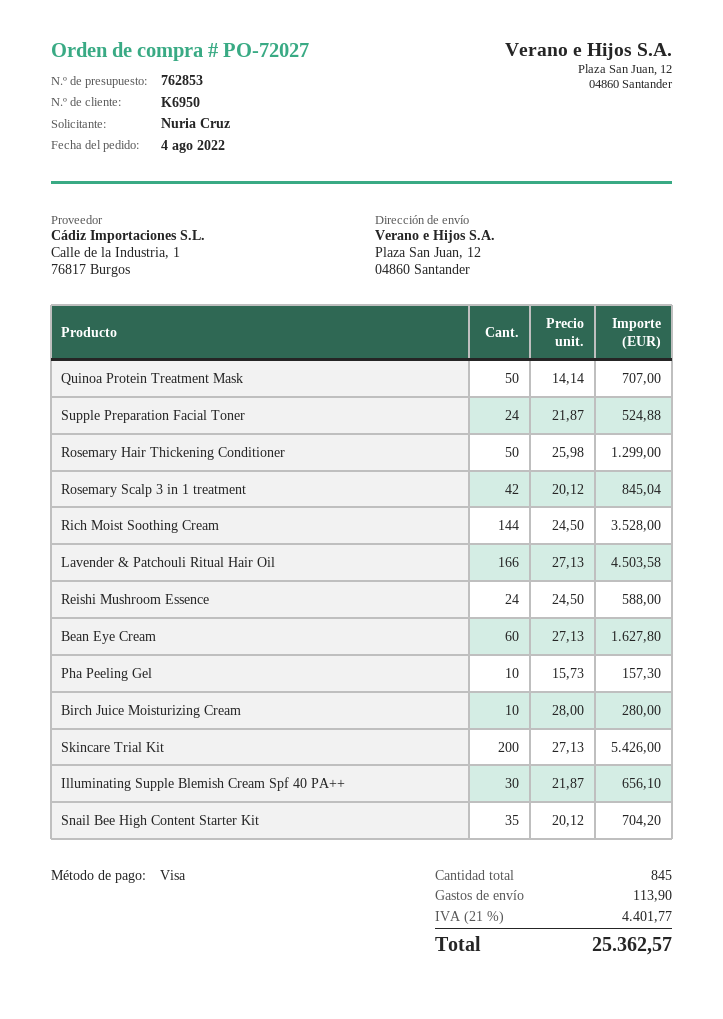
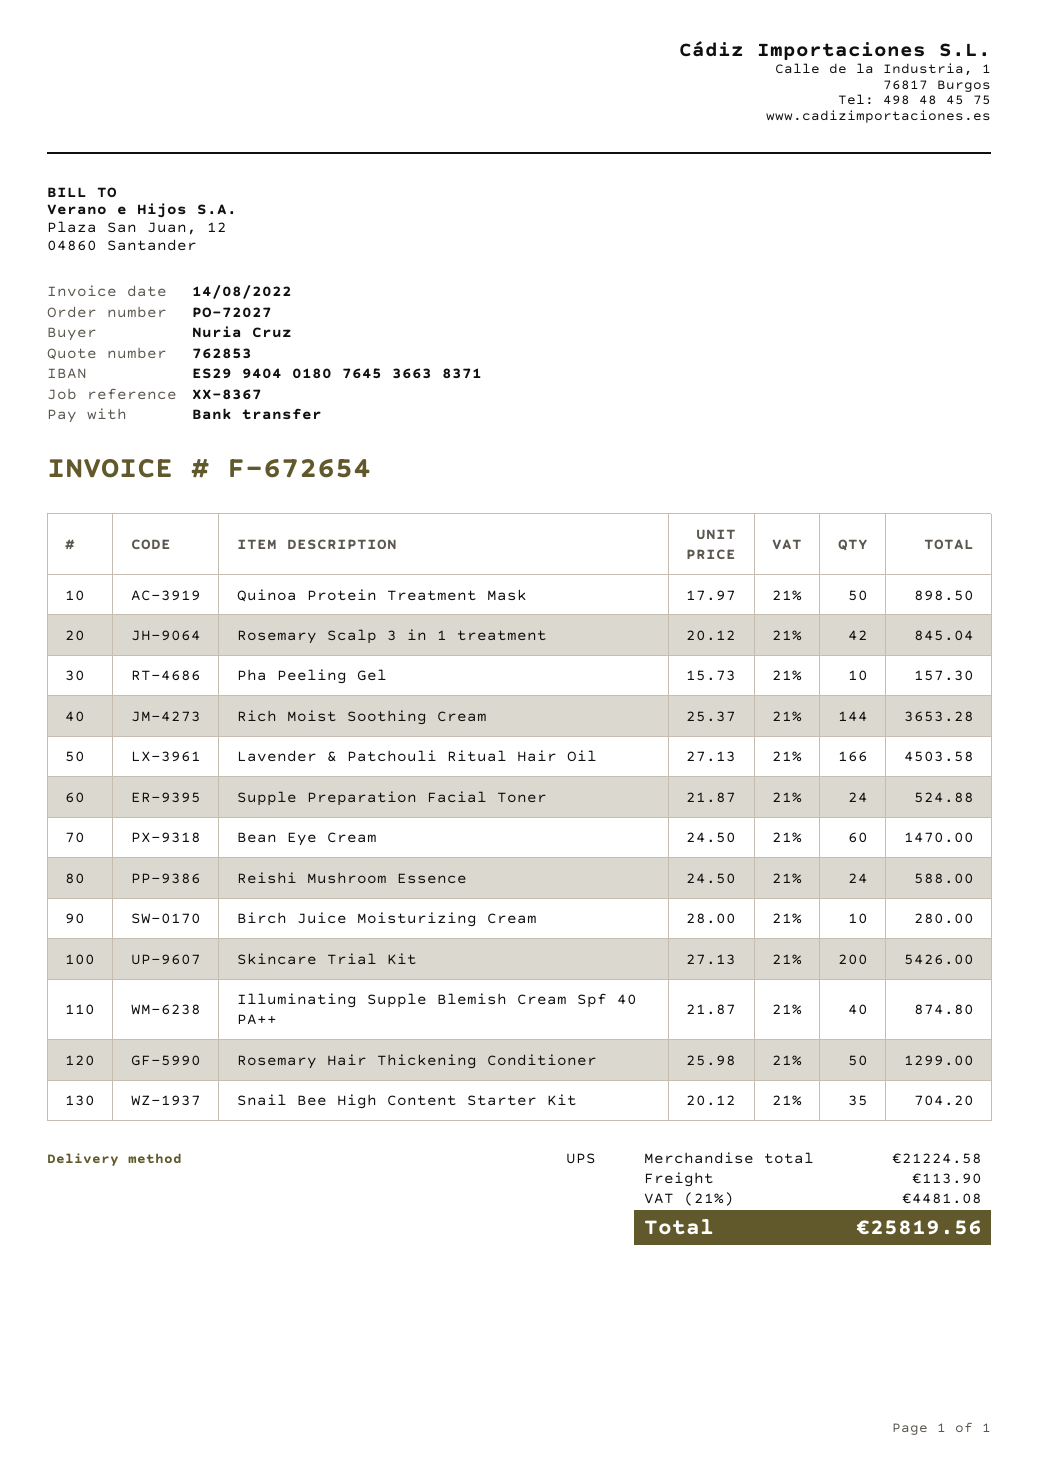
payment method: Visa -> bank transfer
Quinoa Protein Treatment Mask: 50 x 14.14 = 707.00 -> 50 x 17.97 = 898.50
Rich Moist Soothing Cream: 144 x 24.50 = 3528.00 -> 144 x 25.37 = 3653.28
Bean Eye Cream: 60 x 27.13 = 1627.80 -> 60 x 24.50 = 1470.00
Illuminating Supple Blemish Cream Spf 40 PA++: 30 x 21.87 = 656.10 -> 40 x 21.87 = 874.80
tax: 21% = 4401.77 -> 21% = 4481.08
total: 25362.57 -> 25819.56

